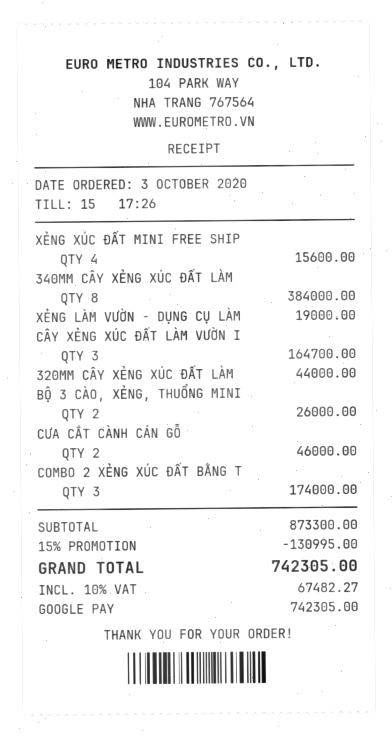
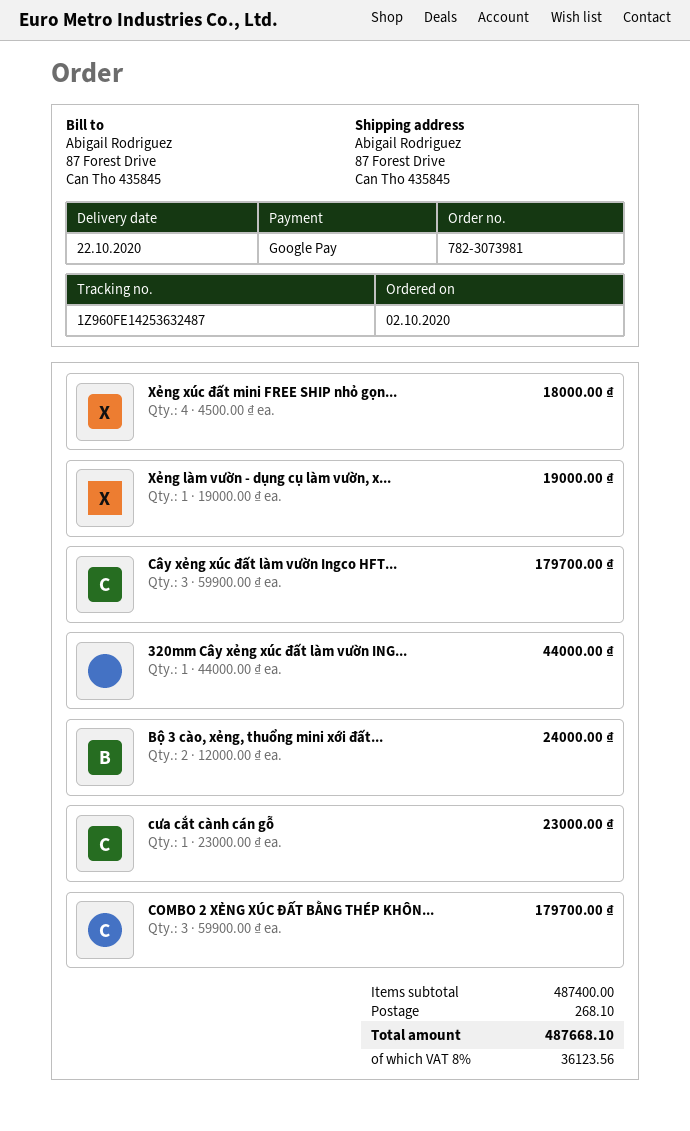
order date: 2020-10-03 -> 2020-10-02
XẺNG XÚC ĐẤT MINI FREE SHIP: 4 for 15600.00 -> 4 for 18000.00
340MM CÂY XẺNG XÚC ĐẤT LÀM: 8 for 384000.00 -> none
CÂY XẺNG XÚC ĐẤT LÀM VƯỜN I: 3 for 164700.00 -> 3 for 179700.00
BỘ 3 CÀO, XẺNG, THUỔNG MINI: 2 for 26000.00 -> 2 for 24000.00
CƯA CẮT CÀNH CÁN GỖ: 2 for 46000.00 -> 1 for 23000.00
COMBO 2 XẺNG XÚC ĐẤT BẰNG T: 3 for 174000.00 -> 3 for 179700.00
subtotal: 873300.00 -> 487400.00
discount: 15% = 130995.00 -> none
shipping: none -> 268.10
tax: 10% = 67482.27 -> 8% = 36123.56
total: 742305.00 -> 487668.10

